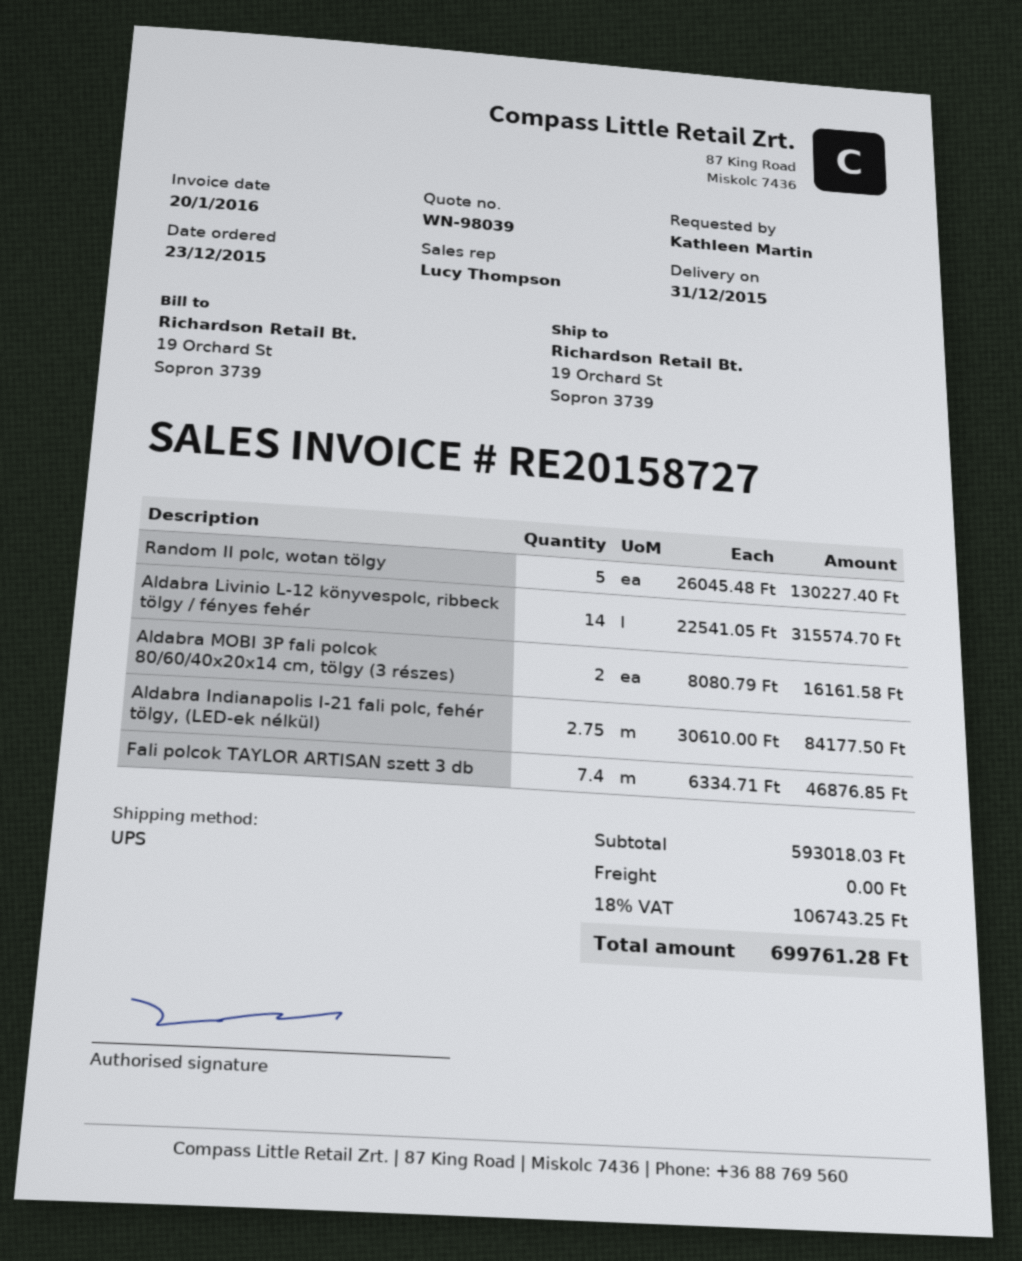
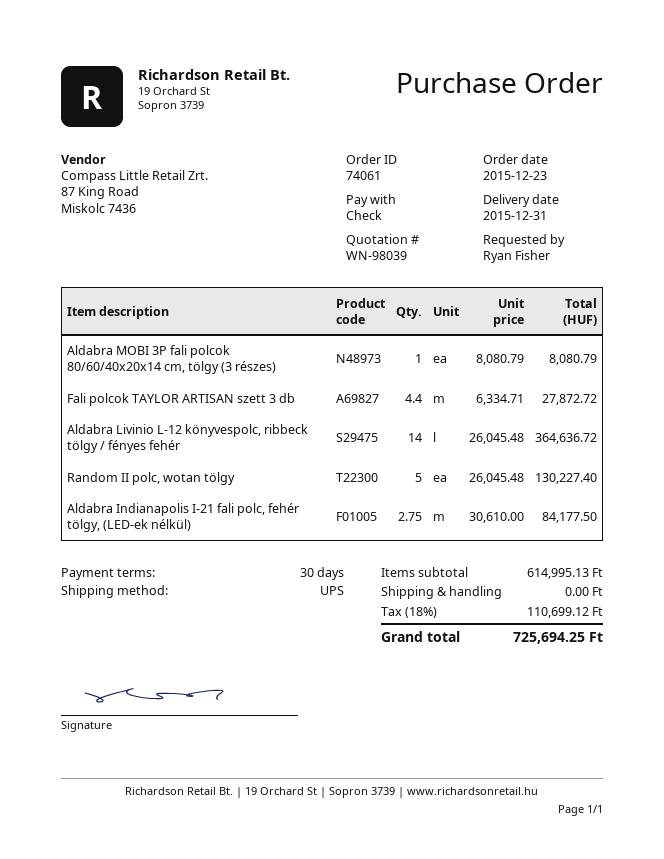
ordered by: Kathleen Martin -> Ryan Fisher
Aldabra Livinio L-12 könyvespolc, ribbeck tölgy / fényes fehér: 14 x 22541.05 = 315574.70 -> 14 x 26045.48 = 364636.72
Aldabra MOBI 3P fali polcok 80/60/40x20x14 cm, tölgy (3 részes): 2 x 8080.79 = 16161.58 -> 1 x 8080.79 = 8080.79
Fali polcok TAYLOR ARTISAN szett 3 db: 7.4 x 6334.71 = 46876.85 -> 4.4 x 6334.71 = 27872.72
subtotal: 593018.03 -> 614995.13
tax: 18% = 106743.25 -> 18% = 110699.12
total: 699761.28 -> 725694.25

